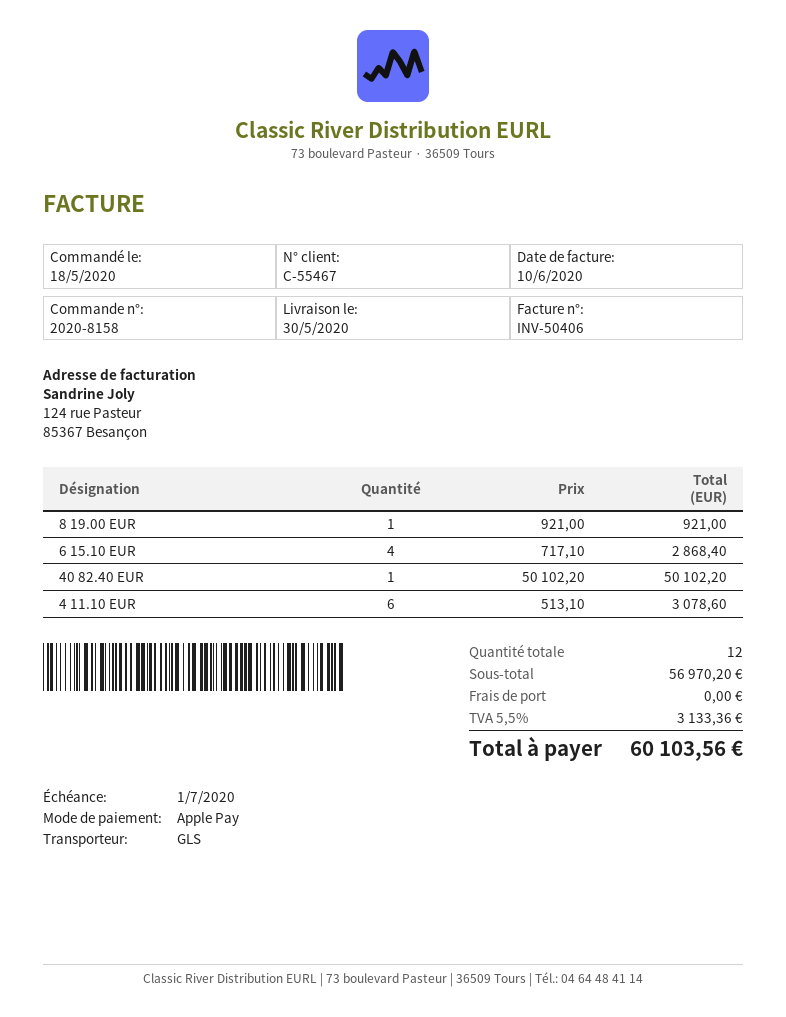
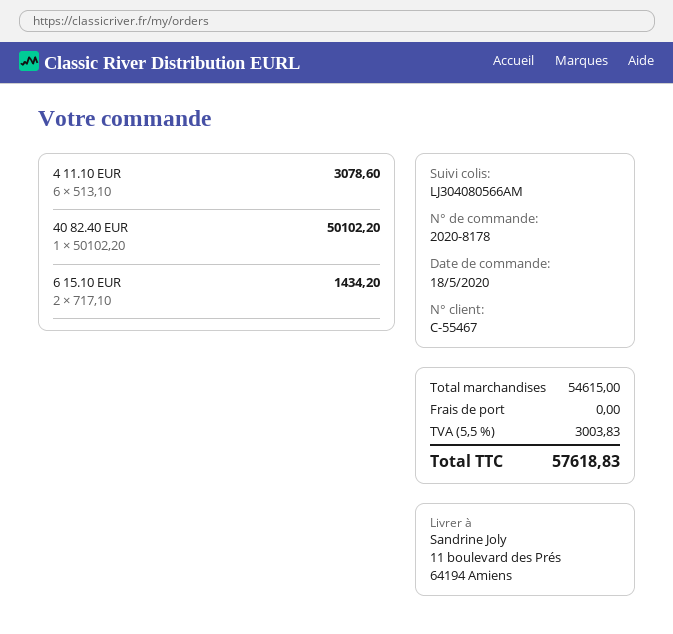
order number: 2020-8158 -> 2020-8178
8 19.00 EUR: 1 x 921.00 = 921.00 -> none
6 15.10 EUR: 4 x 717.10 = 2868.40 -> 2 x 717.10 = 1434.20
subtotal: 56970.20 -> 54615.00
tax: 5.5% = 3133.36 -> 5.5% = 3003.83
total: 60103.56 -> 57618.83

